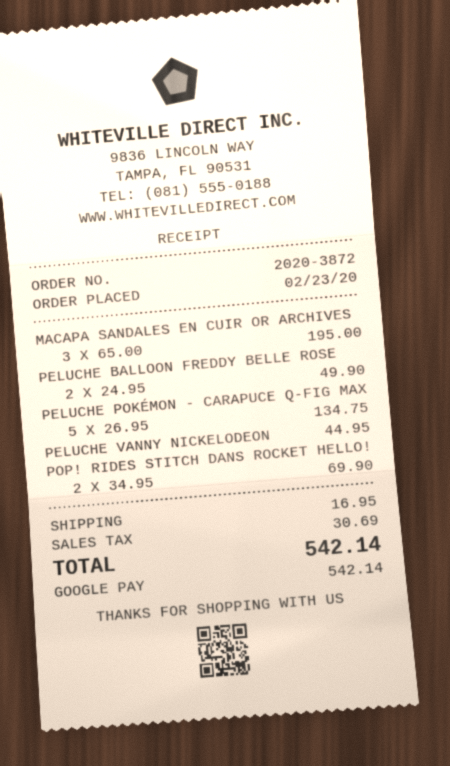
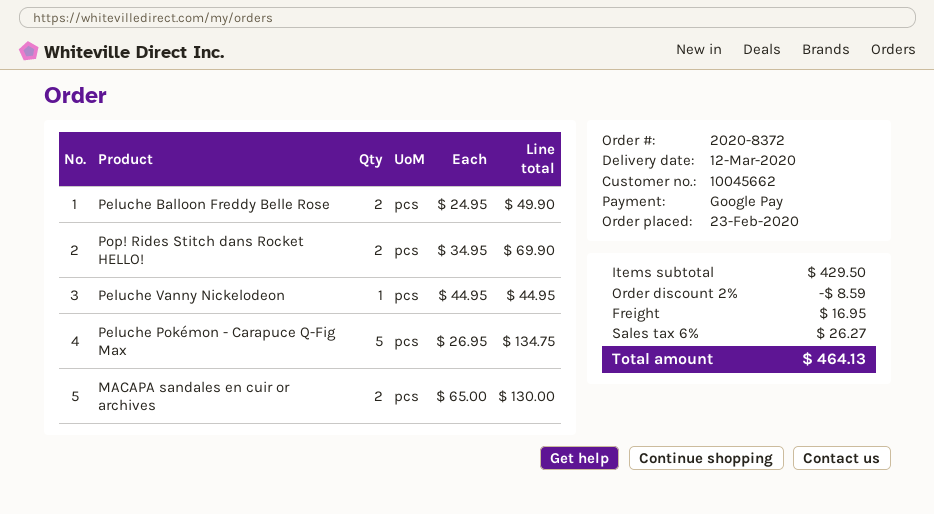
order number: 2020-3872 -> 2020-8372
MACAPA SANDALES EN CUIR OR ARCHIVES: 3 x 65.00 = 195.00 -> 2 x 65.00 = 130.00
discount: none -> 2% = 8.59
tax: 30.69 -> 26.27
total: 542.14 -> 464.13

